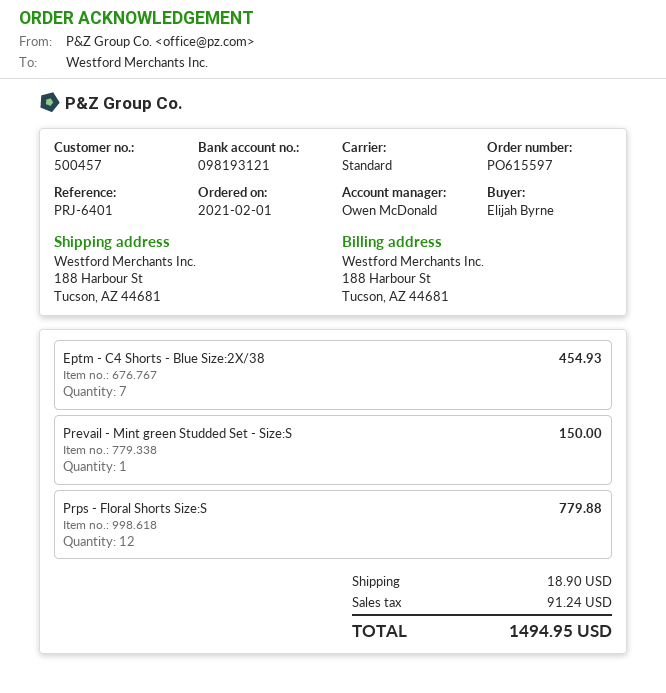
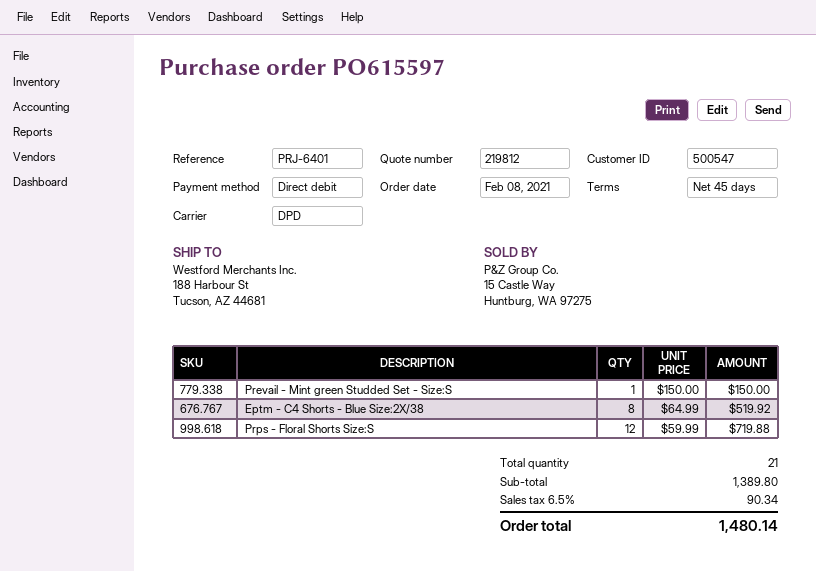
order date: 2021-02-01 -> 2021-02-08
customer number: 500457 -> 500547
shipping method: standard -> DPD
Eptm - C4 Shorts - Blue Size:2X/38: 7 for 454.93 -> 8 for 519.92
Prps - Floral Shorts Size:S: 12 for 779.88 -> 12 for 719.88
shipping: 18.90 -> none
tax: 91.24 -> 90.34
total: 1494.95 -> 1480.14

